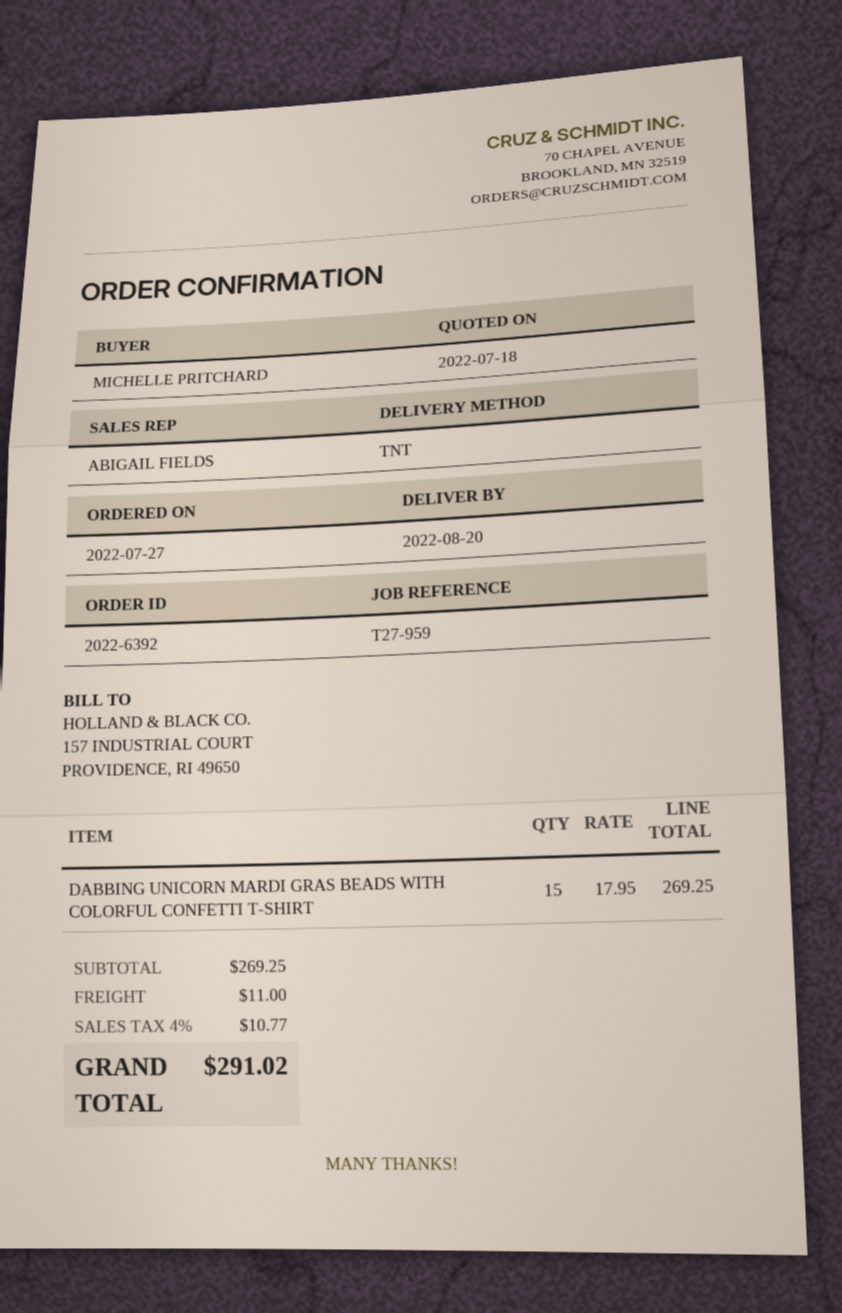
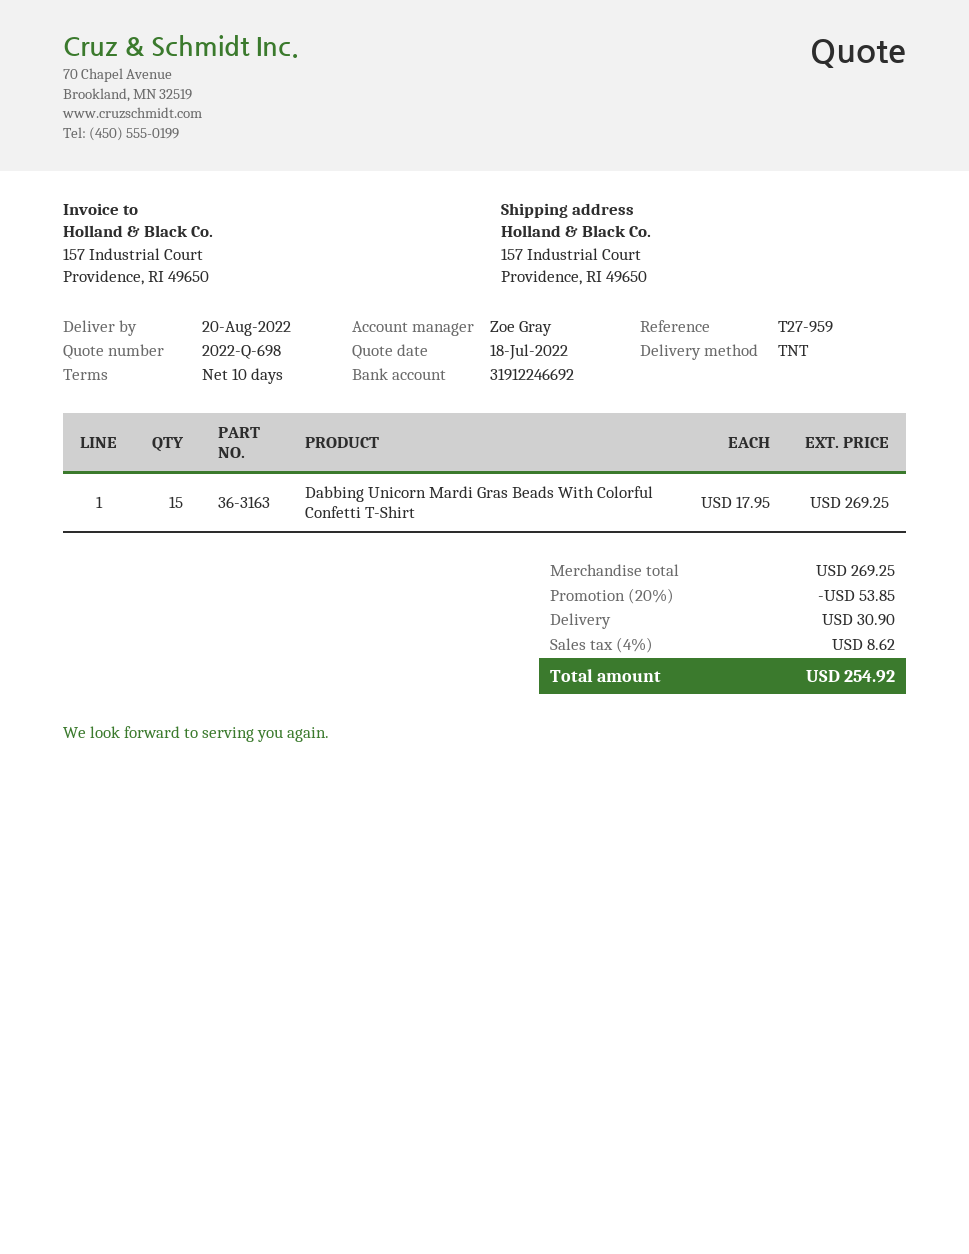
sales rep: ABIGAIL FIELDS -> Zoe Gray
discount: none -> 20% = 53.85
shipping: 11.00 -> 30.90
tax: 4% = 10.77 -> 4% = 8.62
total: 291.02 -> 254.92

